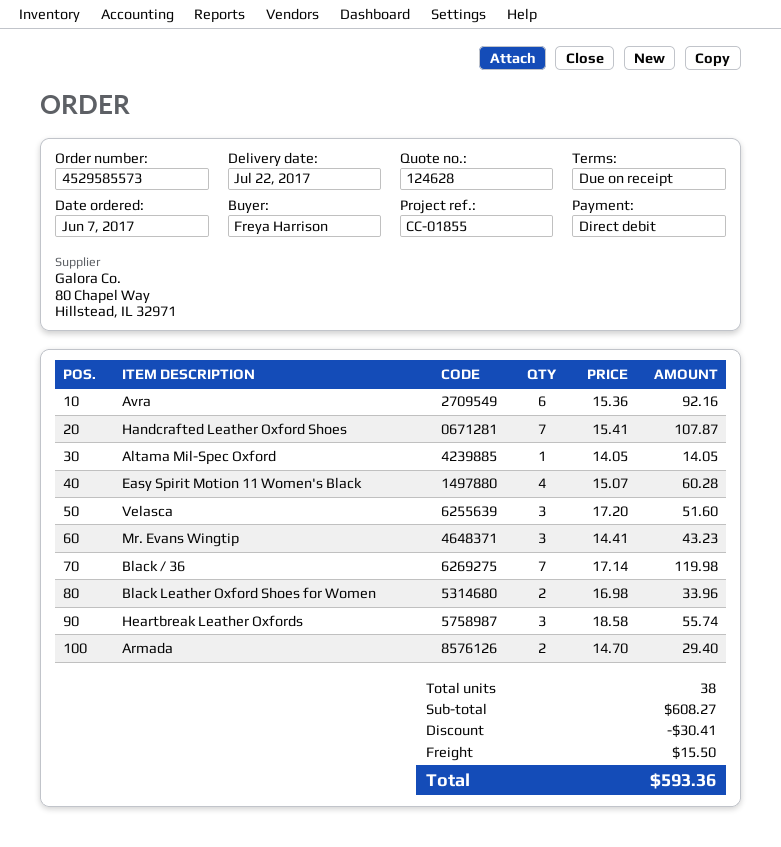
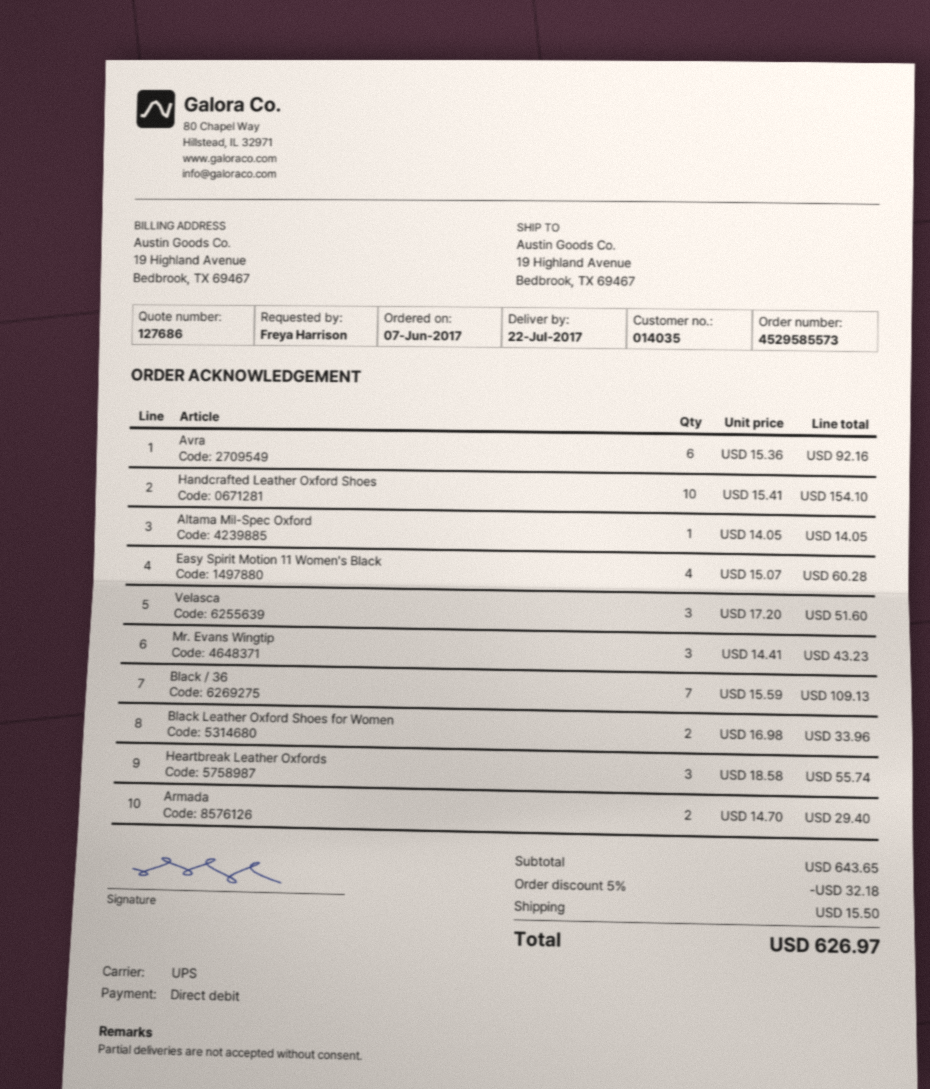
quote number: 124628 -> 127686
Handcrafted Leather Oxford Shoes: 7 x 15.41 = 107.87 -> 10 x 15.41 = 154.10
Black / 36: 7 x 17.14 = 119.98 -> 7 x 15.59 = 109.13
subtotal: 608.27 -> 643.65
discount: 30.41 -> 32.18
total: 593.36 -> 626.97

